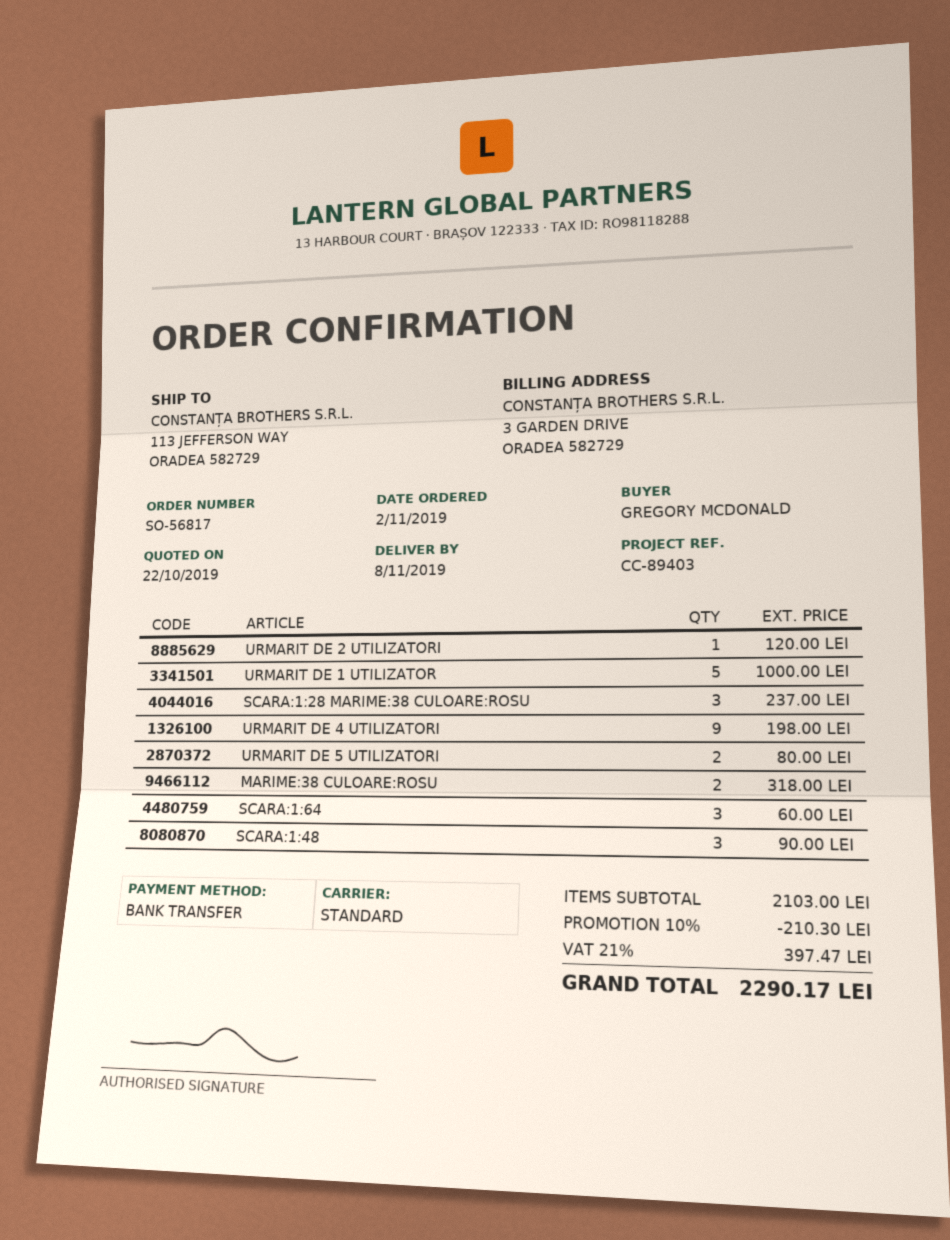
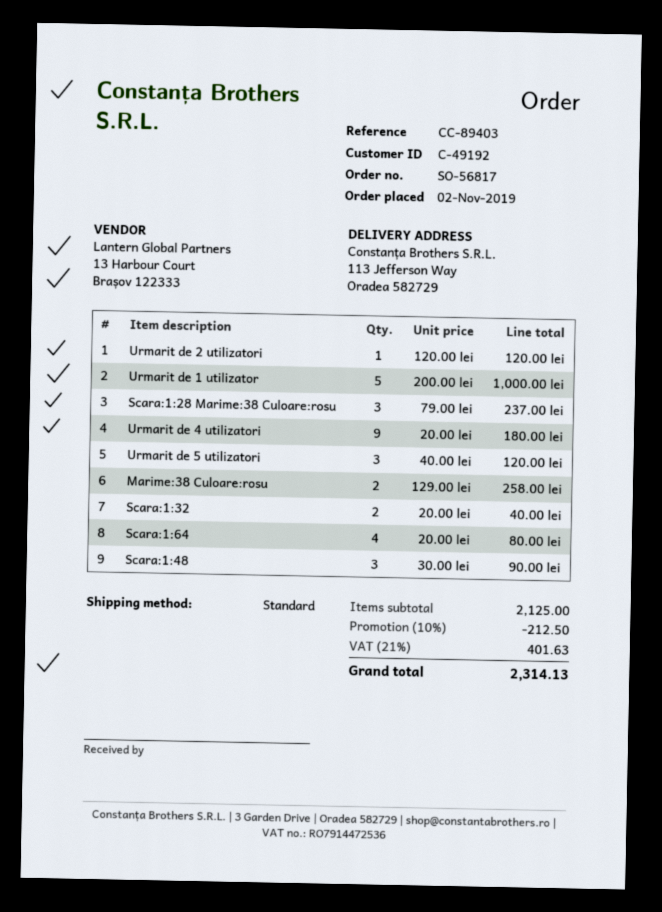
URMARIT DE 4 UTILIZATORI: 9 for 198.00 -> 9 for 180.00
URMARIT DE 5 UTILIZATORI: 2 for 80.00 -> 3 for 120.00
MARIME:38 CULOARE:ROSU: 2 for 318.00 -> 2 for 258.00
SCARA:1:64: 3 for 60.00 -> 4 for 80.00
Scara:1:32: none -> 2 for 40.00
subtotal: 2103.00 -> 2125.00
discount: 10% = 210.30 -> 10% = 212.50
tax: 21% = 397.47 -> 21% = 401.63
total: 2290.17 -> 2314.13

